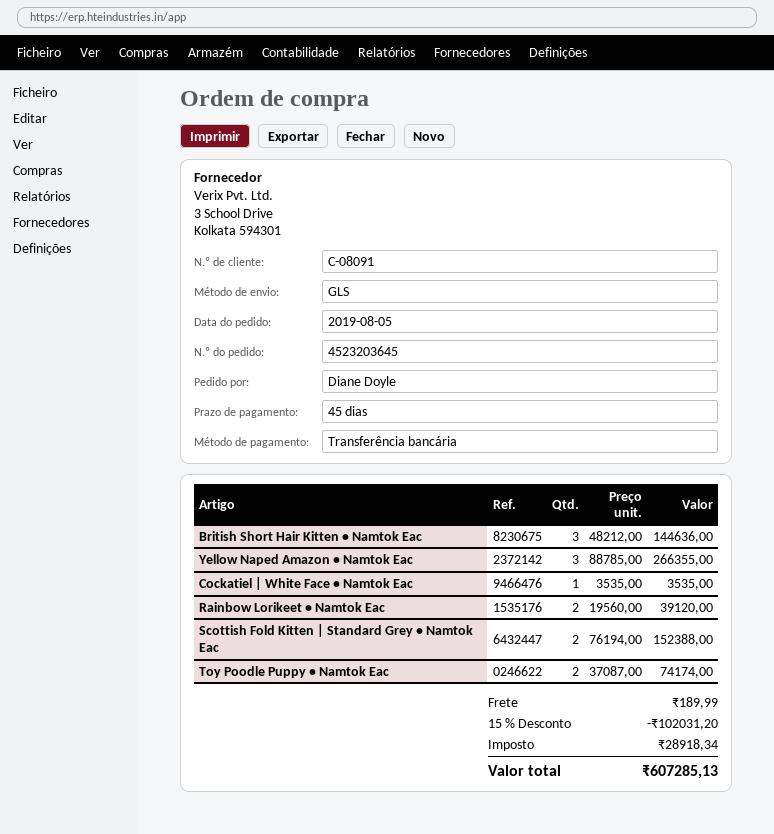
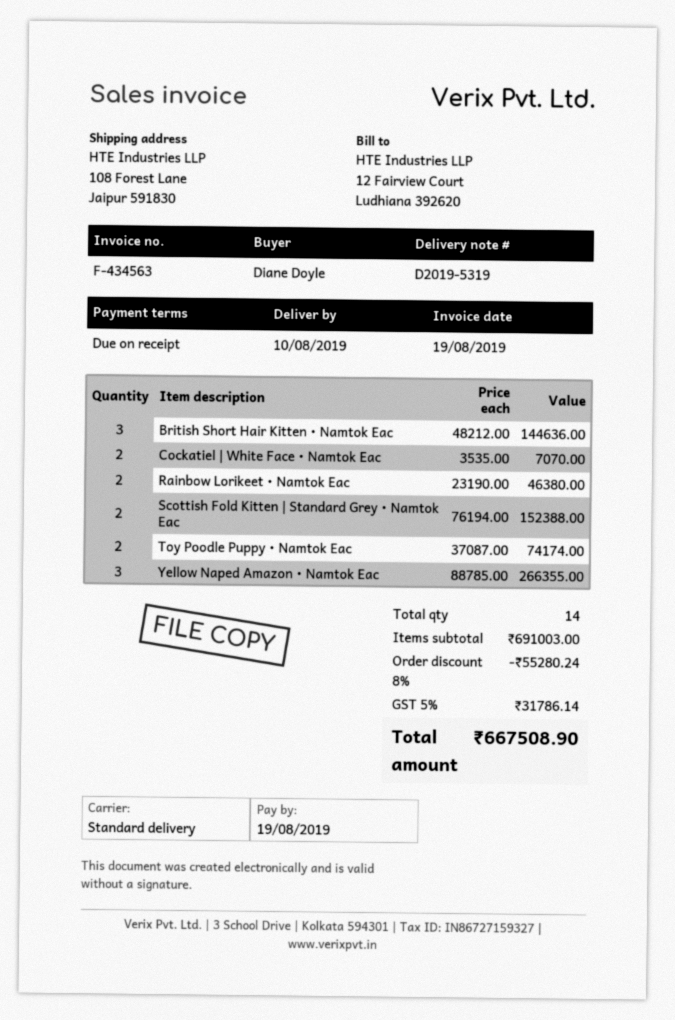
payment terms: 45 days -> on receipt
shipping method: GLS -> standard
Cockatiel | White Face • Namtok Eac: 1 x 3535.00 = 3535.00 -> 2 x 3535.00 = 7070.00
Rainbow Lorikeet • Namtok Eac: 2 x 19560.00 = 39120.00 -> 2 x 23190.00 = 46380.00
discount: 15% = 102031.20 -> 8% = 55280.24
shipping: 189.99 -> none
tax: 28918.34 -> 31786.14
total: 607285.13 -> 667508.90

